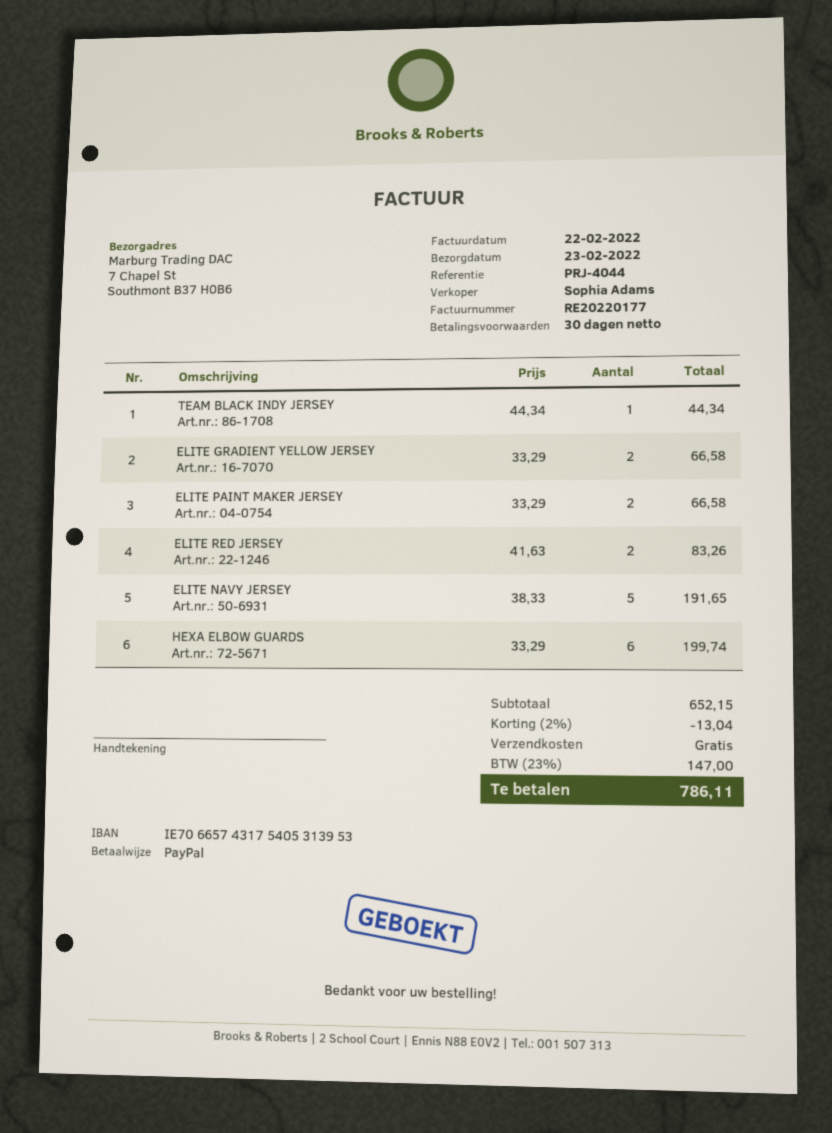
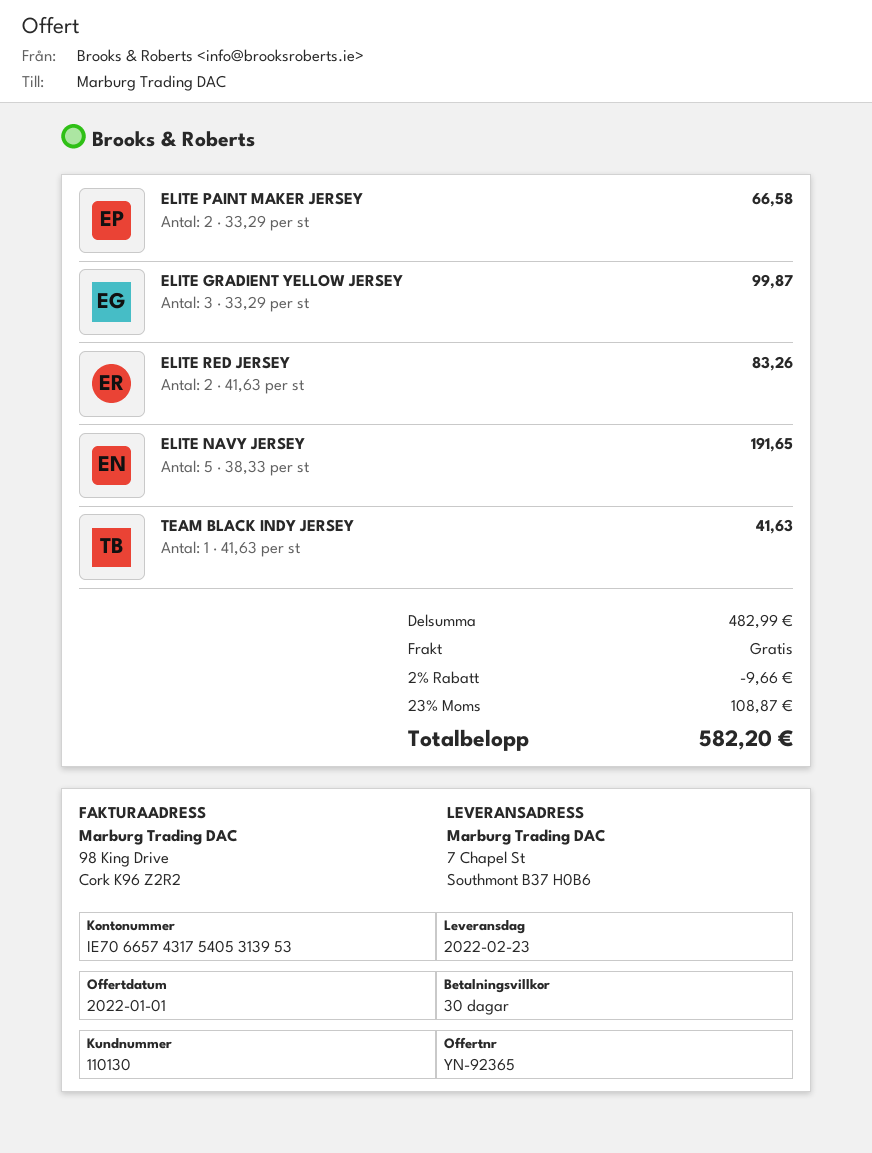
TEAM BLACK INDY JERSEY: 1 x 44.34 = 44.34 -> 1 x 41.63 = 41.63
ELITE GRADIENT YELLOW JERSEY: 2 x 33.29 = 66.58 -> 3 x 33.29 = 99.87
HEXA ELBOW GUARDS: 6 x 33.29 = 199.74 -> none
subtotal: 652.15 -> 482.99
discount: 2% = 13.04 -> 2% = 9.66
tax: 23% = 147.00 -> 23% = 108.87
total: 786.11 -> 582.20

